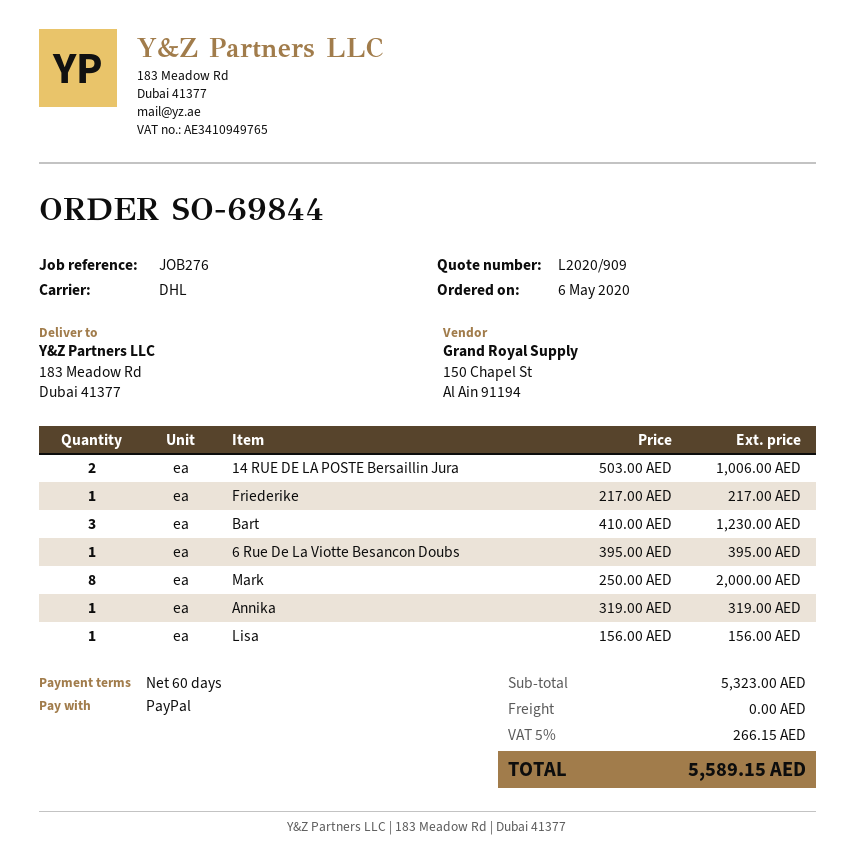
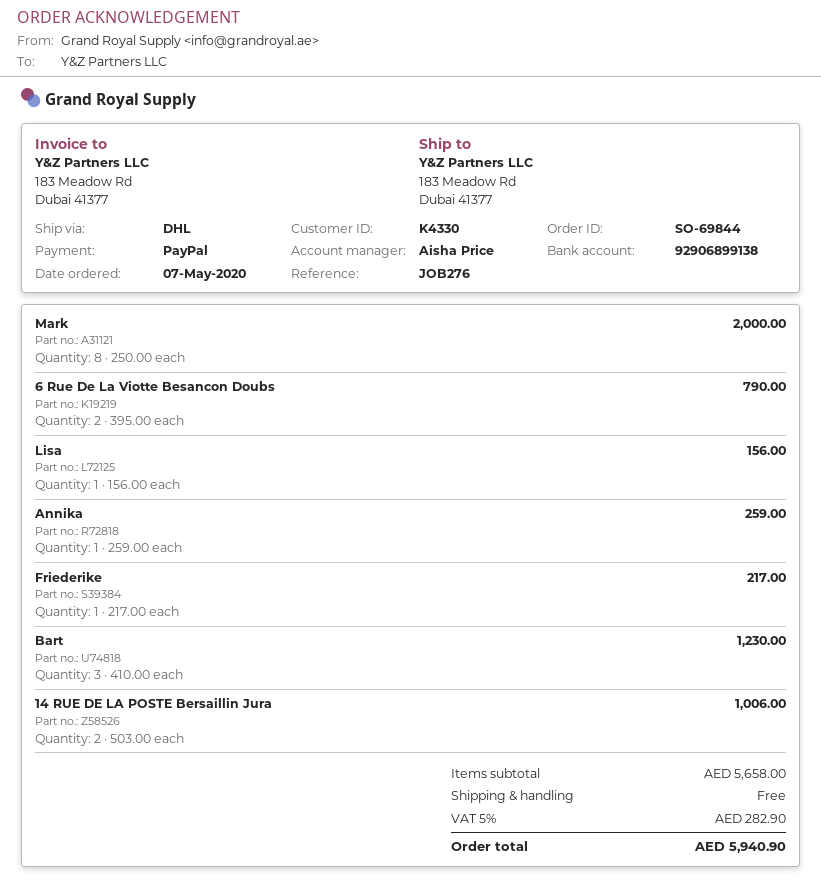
order date: 2020-05-06 -> 2020-05-07
6 Rue De La Viotte Besancon Doubs: 1 x 395.00 = 395.00 -> 2 x 395.00 = 790.00
Annika: 1 x 319.00 = 319.00 -> 1 x 259.00 = 259.00
subtotal: 5323.00 -> 5658.00
tax: 5% = 266.15 -> 5% = 282.90
total: 5589.15 -> 5940.90

